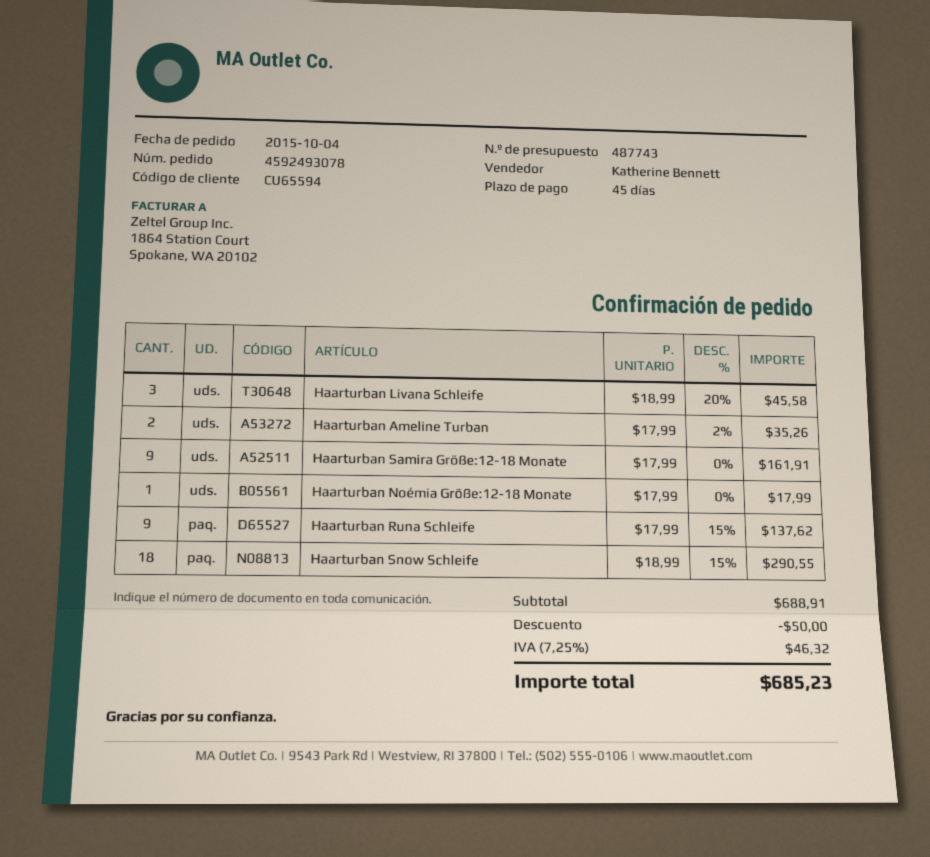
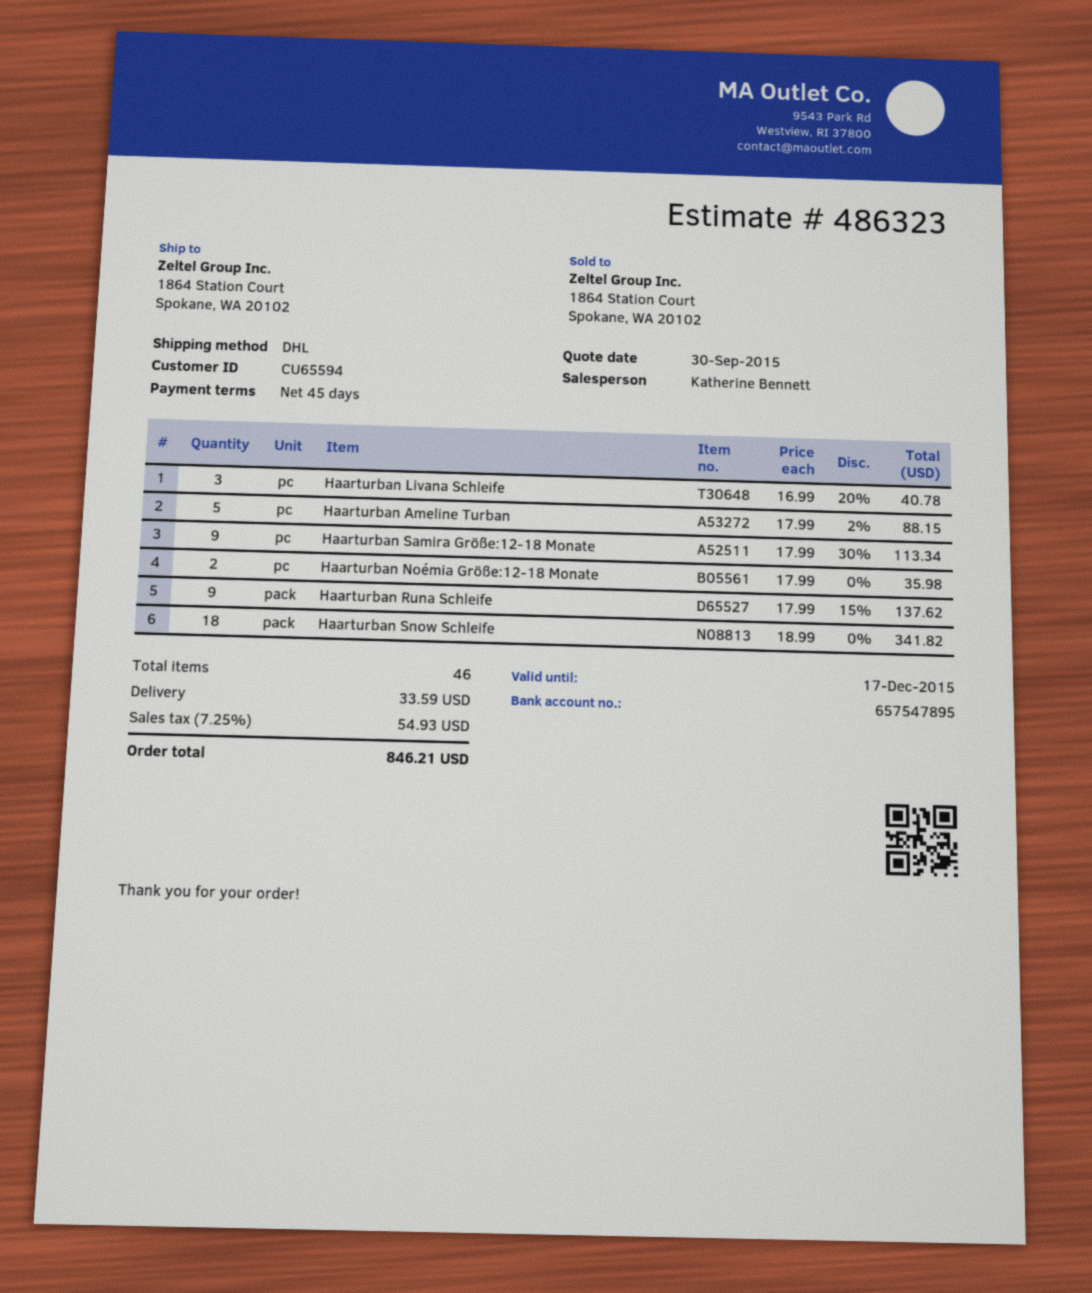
quote number: 487743 -> 486323
Haarturban Livana Schleife: 3 x 18.99 - 20% = 45.58 -> 3 x 16.99 - 20% = 40.78
Haarturban Ameline Turban: 2 x 17.99 - 2% = 35.26 -> 5 x 17.99 - 2% = 88.15
Haarturban Samira Größe:12-18 Monate: 9 x 17.99 = 161.91 -> 9 x 17.99 - 30% = 113.34
Haarturban Noémia Größe:12-18 Monate: 1 x 17.99 = 17.99 -> 2 x 17.99 = 35.98
Haarturban Snow Schleife: 18 x 18.99 - 15% = 290.55 -> 18 x 18.99 = 341.82
discount: 50.00 -> none
shipping: none -> 33.59
tax: 7.25% = 46.32 -> 7.25% = 54.93
total: 685.23 -> 846.21

